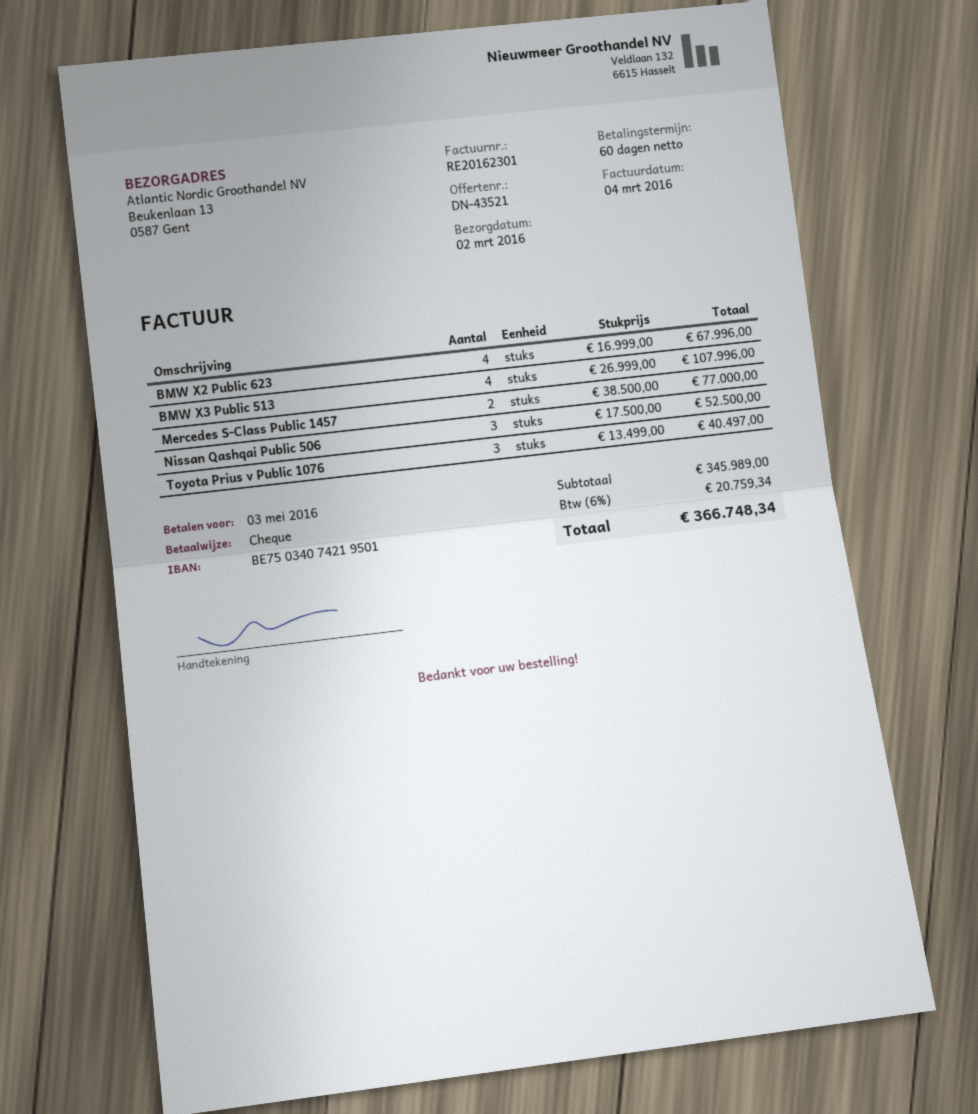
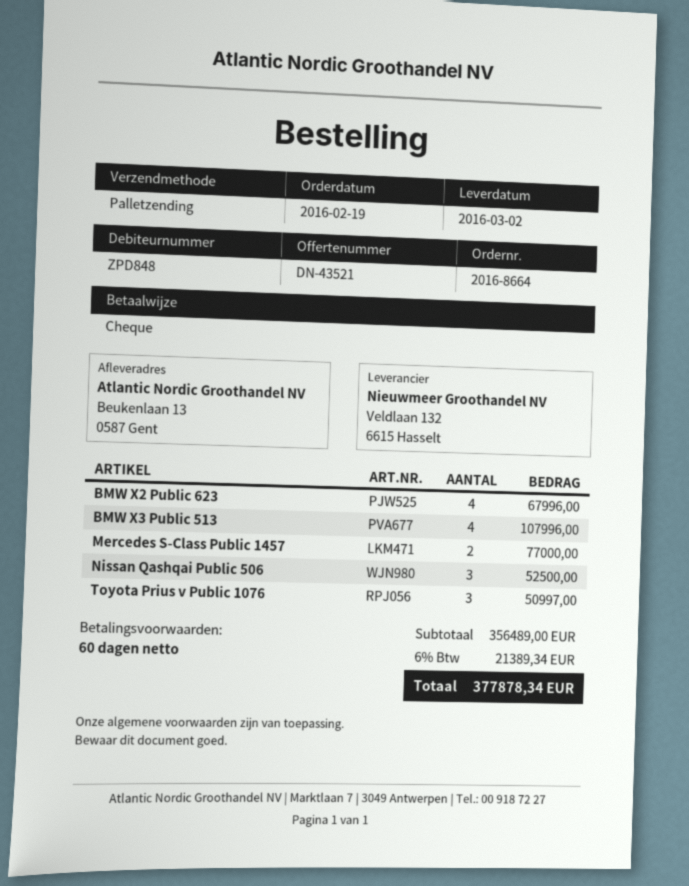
Toyota Prius v Public 1076: 3 for 40497.00 -> 3 for 50997.00
subtotal: 345989.00 -> 356489.00
tax: 6% = 20759.34 -> 6% = 21389.34
total: 366748.34 -> 377878.34

